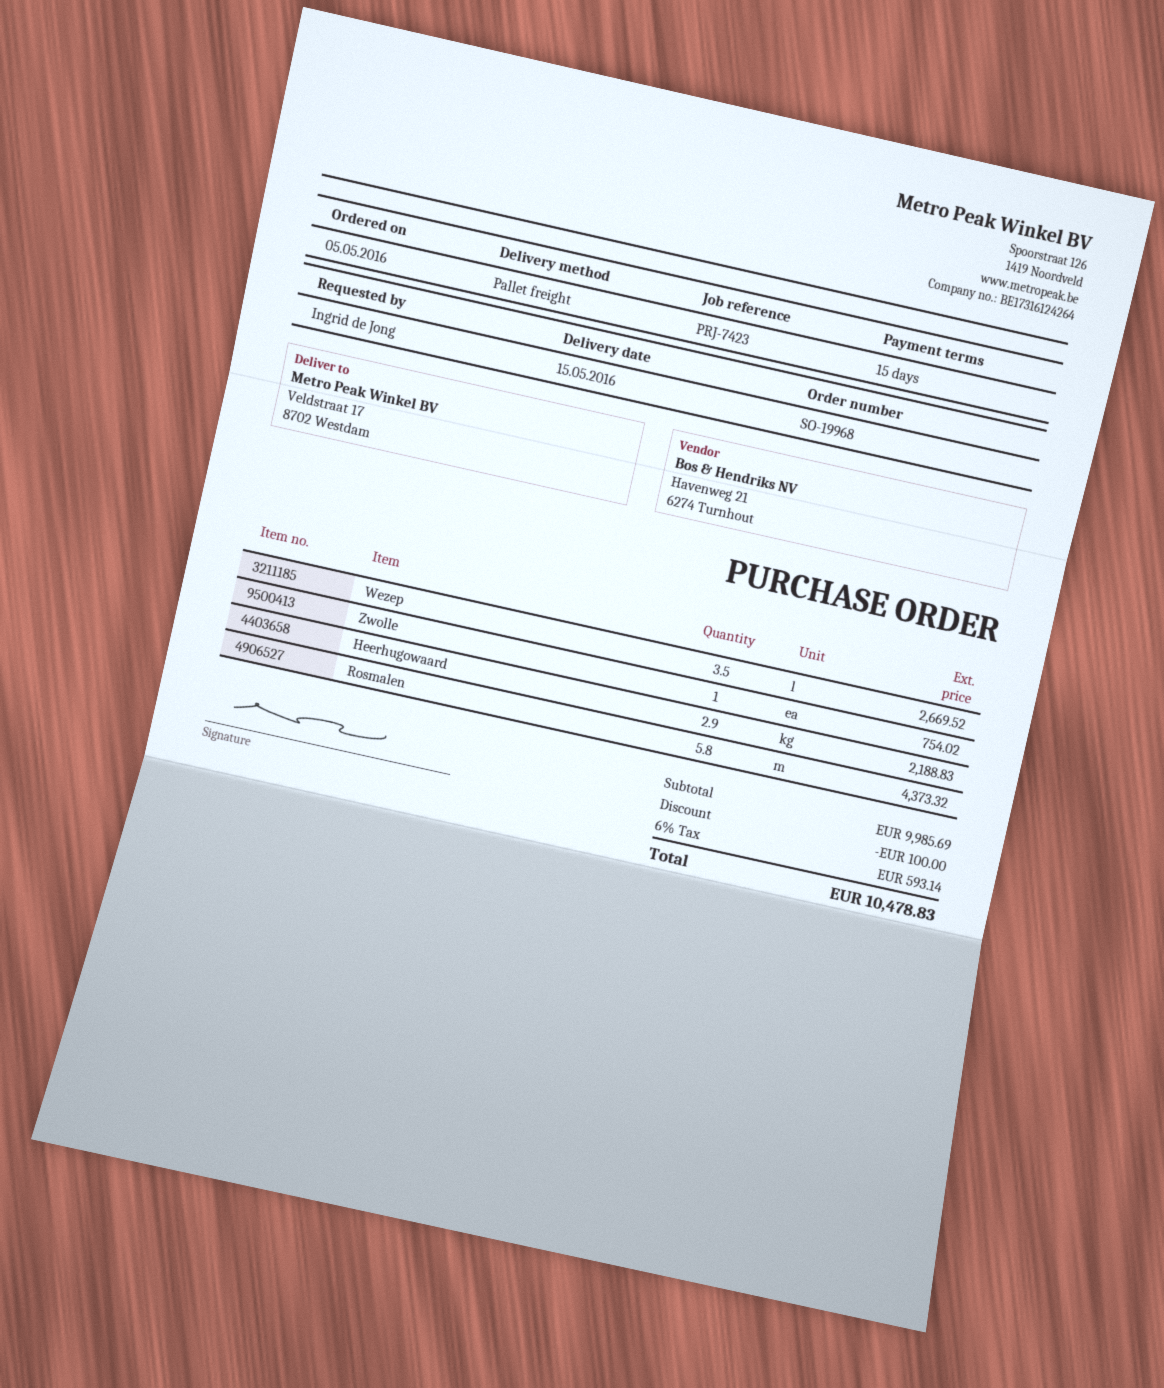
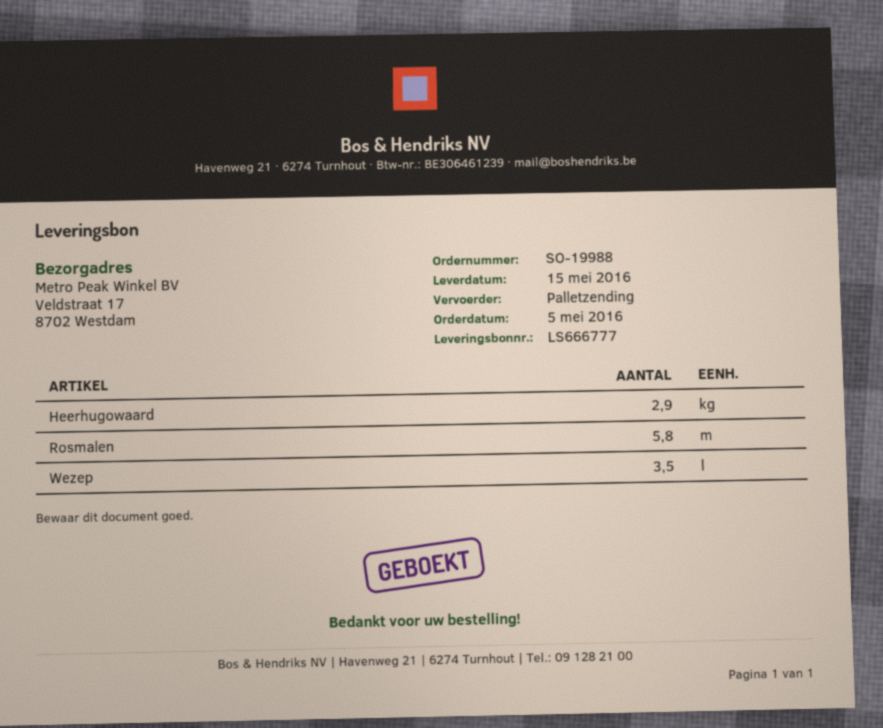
order number: SO-19968 -> SO-19988
Zwolle: 1 -> none

